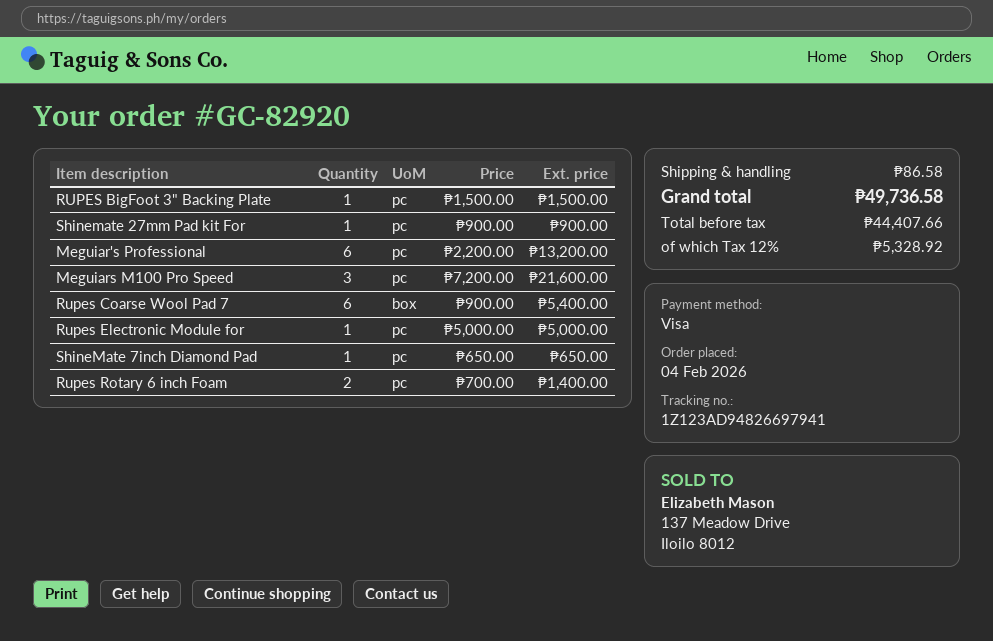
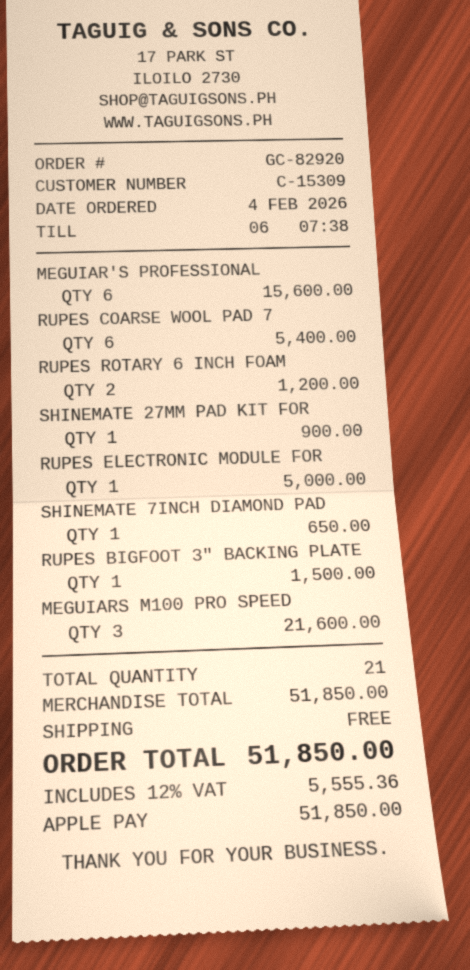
payment method: Visa -> Apple Pay
Meguiar's Professional: 6 for 13200.00 -> 6 for 15600.00
Rupes Rotary 6 inch Foam: 2 for 1400.00 -> 2 for 1200.00
shipping: 86.58 -> 0.00
tax: 12% = 5328.92 -> 12% = 5555.36
total: 49736.58 -> 51850.00

